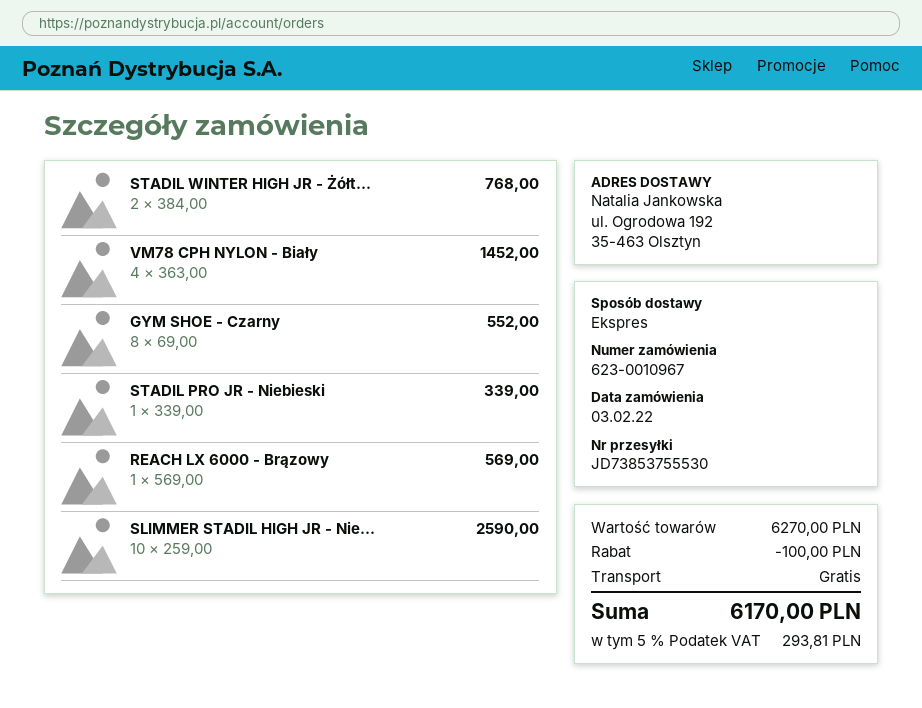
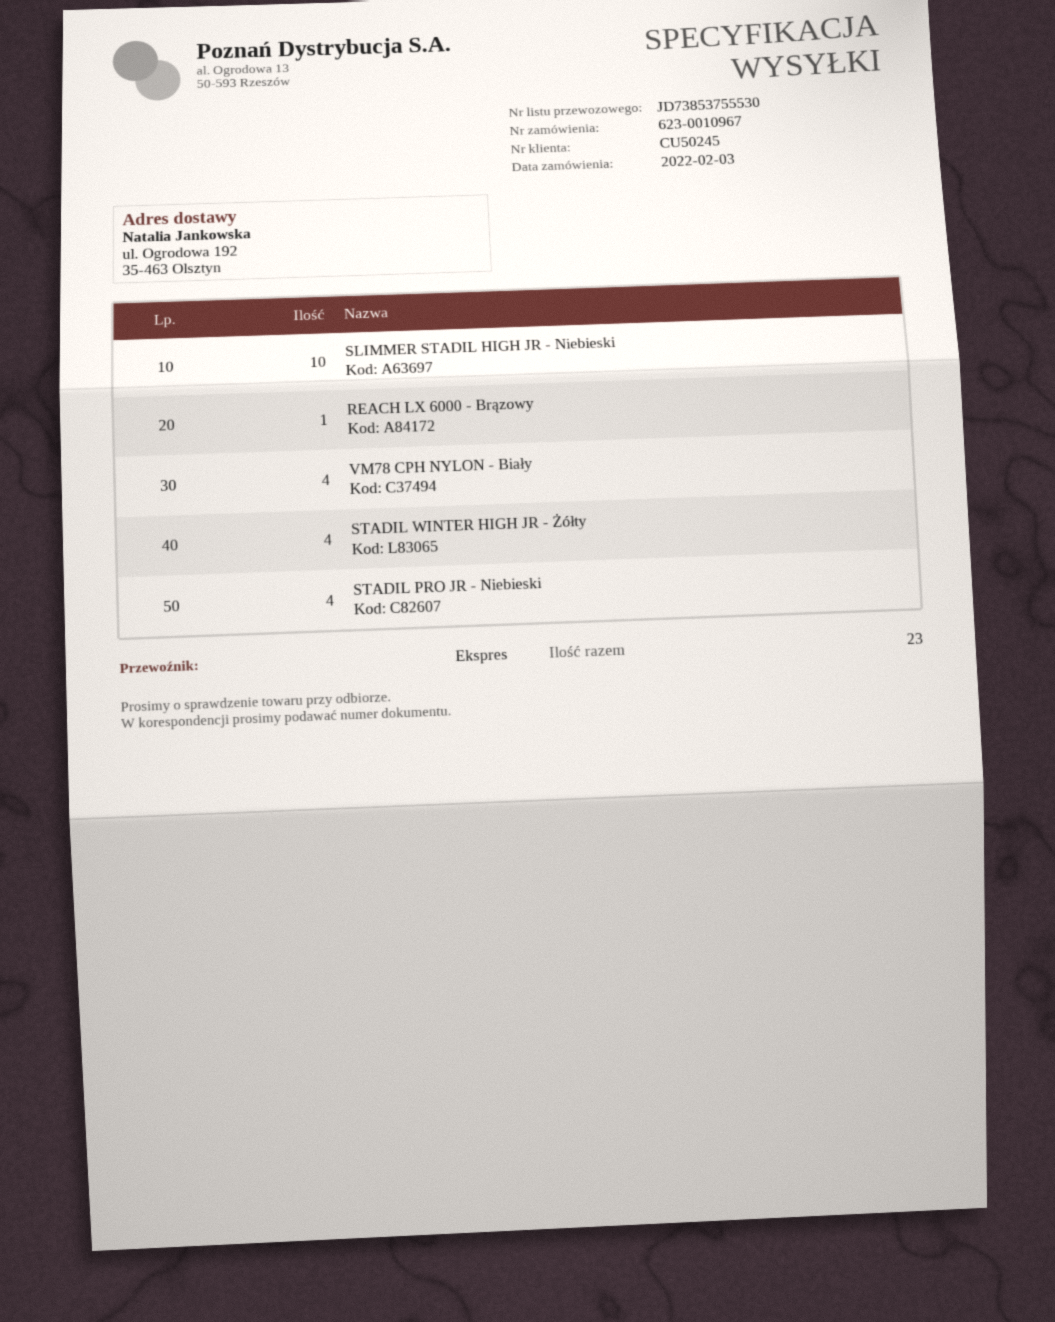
STADIL WINTER HIGH JR - Żółt...: 2 -> 4
GYM SHOE - Czarny: 8 -> none
STADIL PRO JR - Niebieski: 1 -> 4

